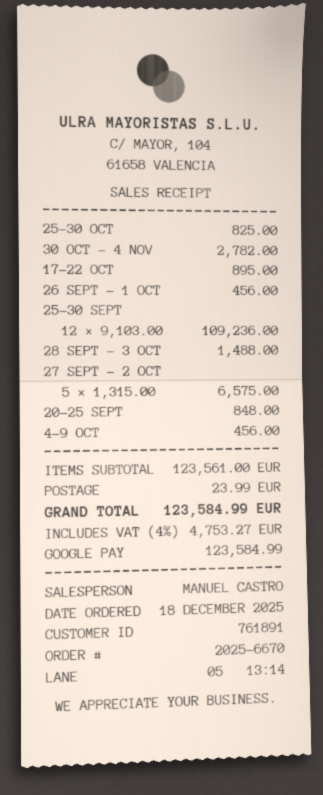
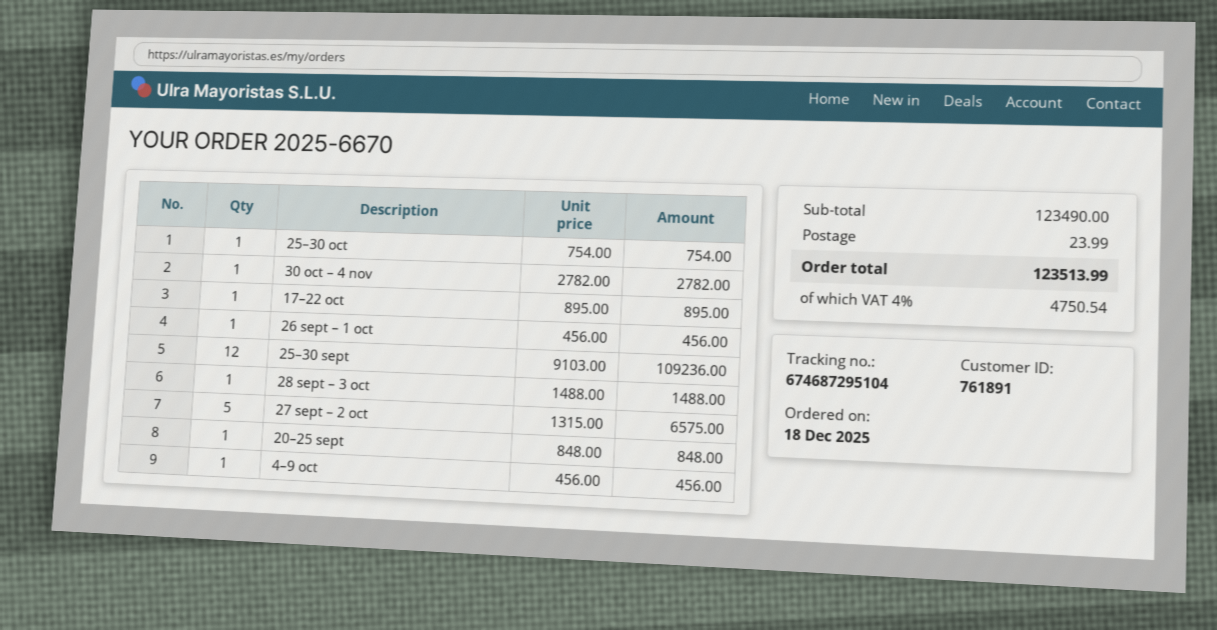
25–30 OCT: 1 x 825.00 = 825.00 -> 1 x 754.00 = 754.00
subtotal: 123561.00 -> 123490.00
tax: 4% = 4753.27 -> 4% = 4750.54
total: 123584.99 -> 123513.99

